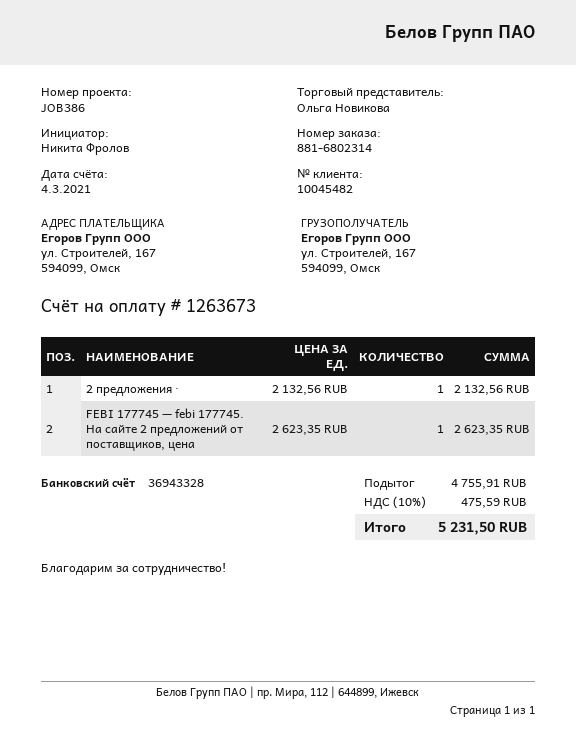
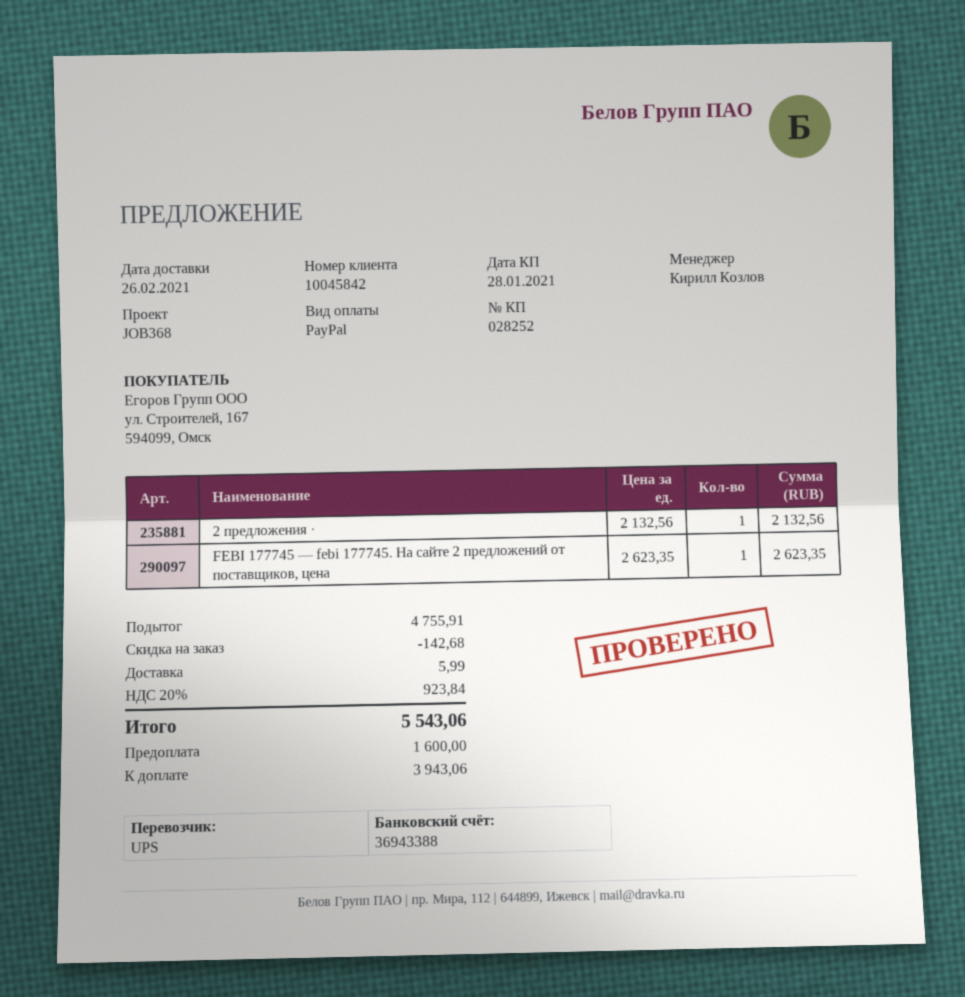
customer number: 10045482 -> 10045842
reference: JOB386 -> JOB368
sales rep: Ольга Новикова -> Кирилл Козлов
bank account: 36943328 -> 36943388
discount: none -> 142.68
shipping: none -> 5.99
tax: 10% = 475.59 -> 20% = 923.84
total: 5231.50 -> 5543.06

